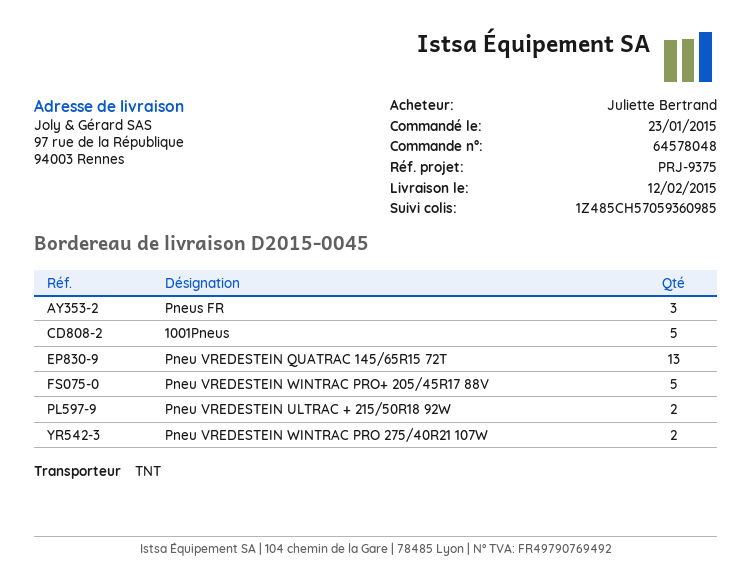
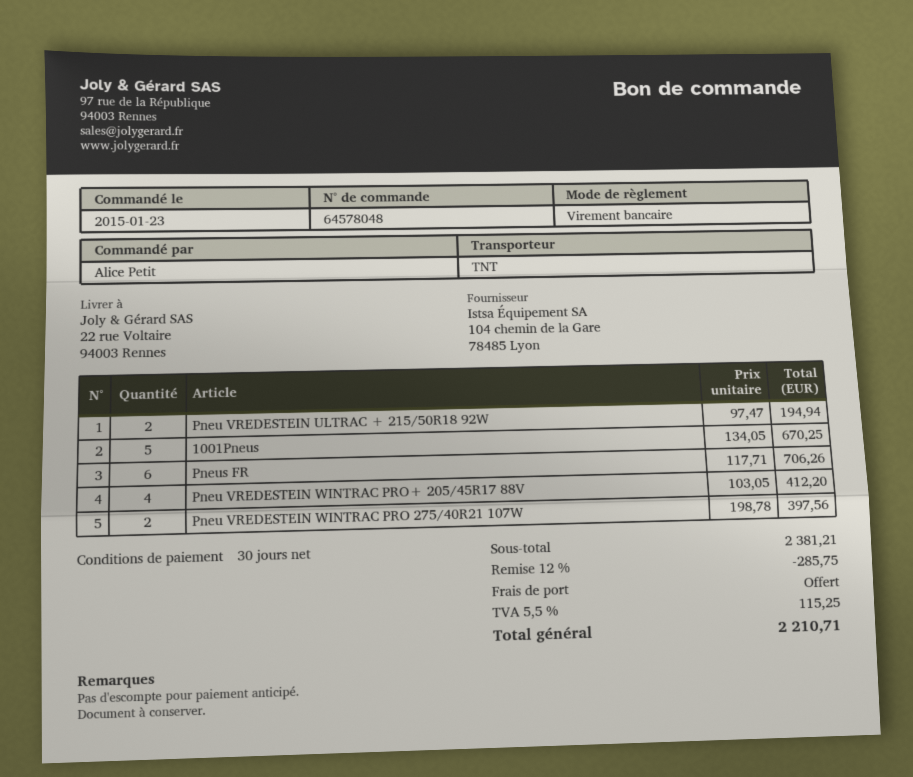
ordered by: Juliette Bertrand -> Alice Petit
ship to: 97 rue de la République, 94003 Rennes -> 22 rue Voltaire, 94003 Rennes
Pneus FR: 3 -> 6
Pneu VREDESTEIN QUATRAC 145/65R15 72T: 13 -> none
Pneu VREDESTEIN WINTRAC PRO+ 205/45R17 88V: 5 -> 4

